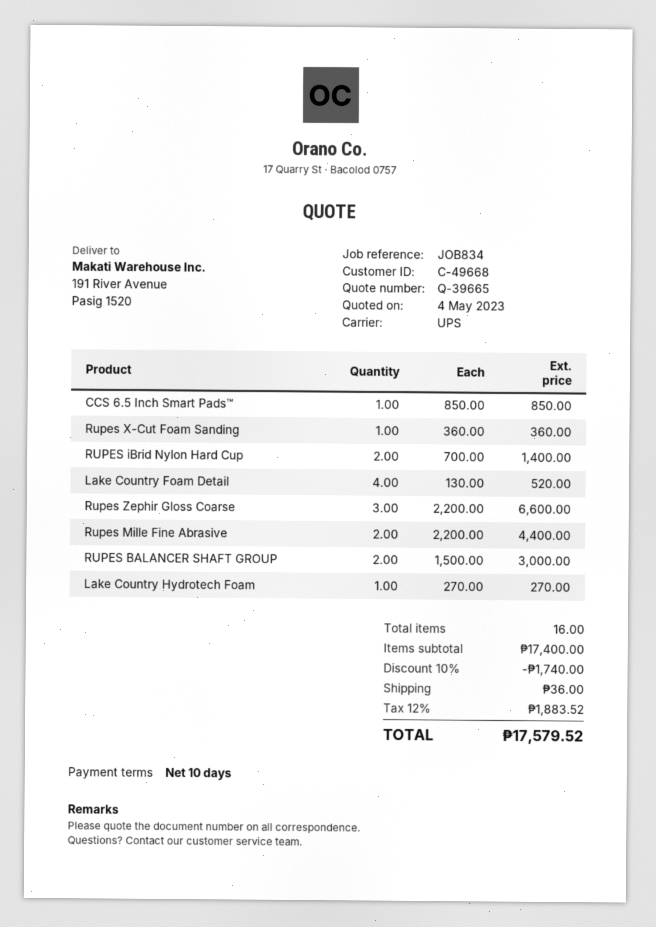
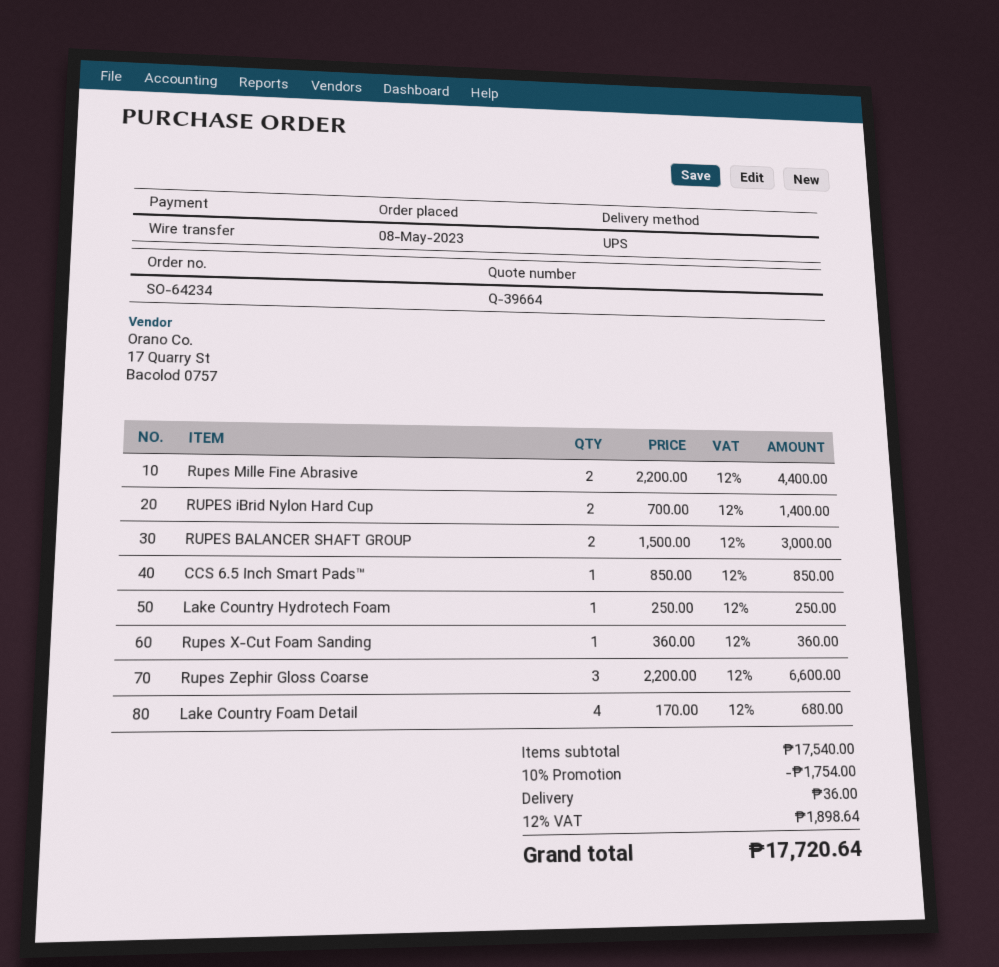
quote number: Q-39665 -> Q-39664
Lake Country Foam Detail: 4 x 130.00 = 520.00 -> 4 x 170.00 = 680.00
Lake Country Hydrotech Foam: 1 x 270.00 = 270.00 -> 1 x 250.00 = 250.00
subtotal: 17400.00 -> 17540.00
discount: 10% = 1740.00 -> 10% = 1754.00
tax: 12% = 1883.52 -> 12% = 1898.64
total: 17579.52 -> 17720.64

